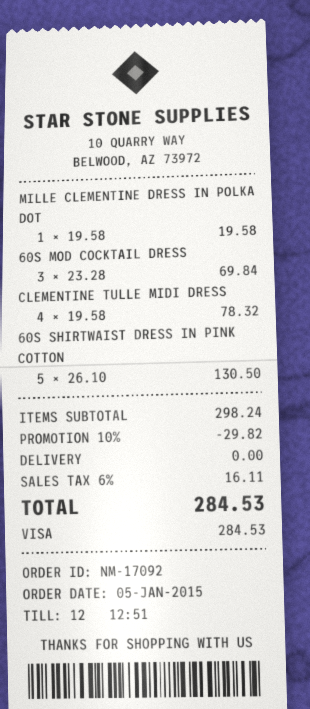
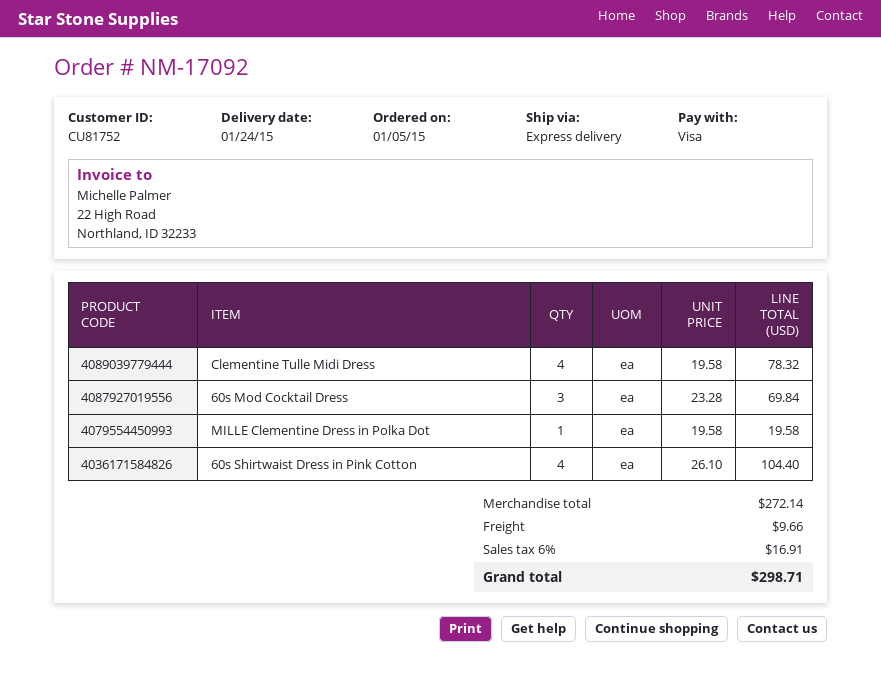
60S SHIRTWAIST DRESS IN PINK COTTON: 5 x 26.10 = 130.50 -> 4 x 26.10 = 104.40
subtotal: 298.24 -> 272.14
discount: 10% = 29.82 -> none
shipping: 0.00 -> 9.66
tax: 6% = 16.11 -> 6% = 16.91
total: 284.53 -> 298.71

